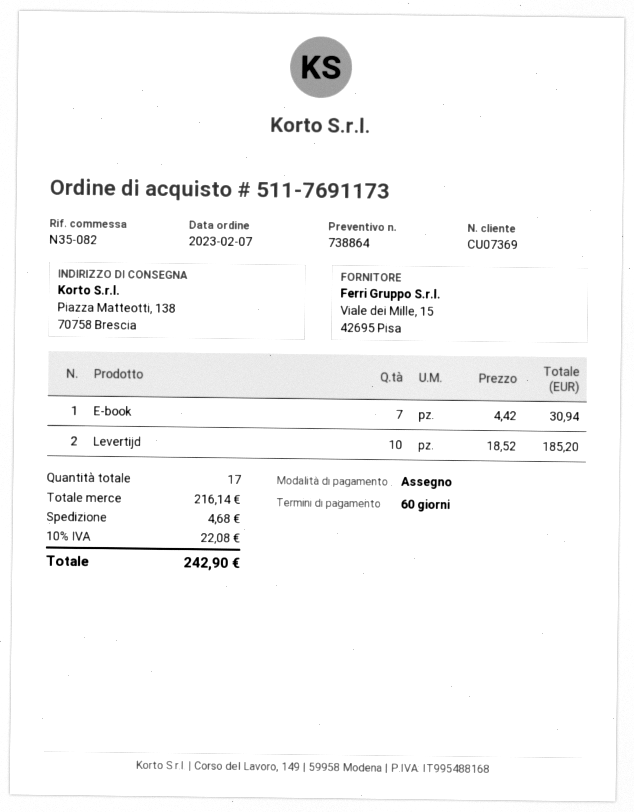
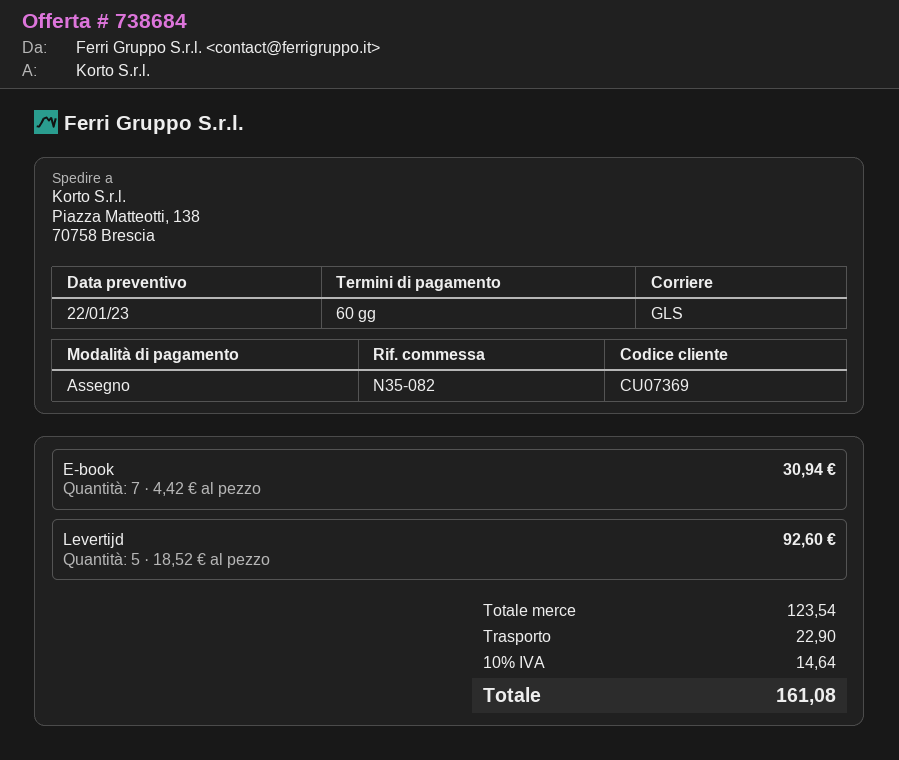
quote number: 738864 -> 738684
Levertijd: 10 x 18.52 = 185.20 -> 5 x 18.52 = 92.60
subtotal: 216.14 -> 123.54
shipping: 4.68 -> 22.90
tax: 10% = 22.08 -> 10% = 14.64
total: 242.90 -> 161.08

